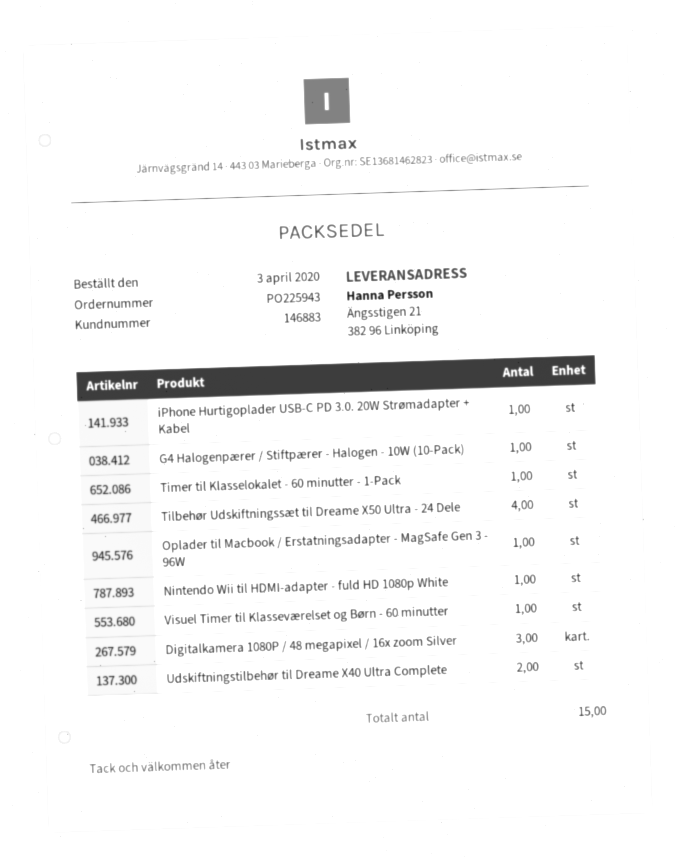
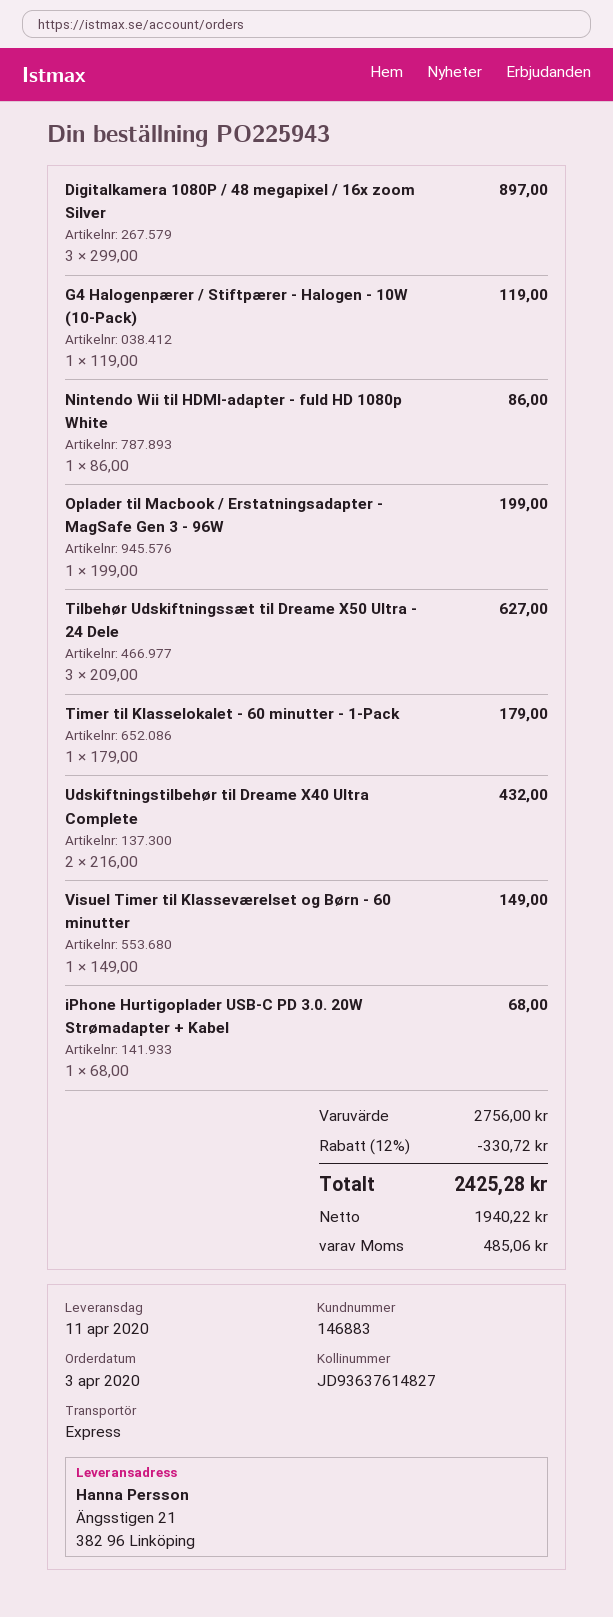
Tilbehør Udskiftningssæt til Dreame X50 Ultra - 24 Dele: 4 -> 3

